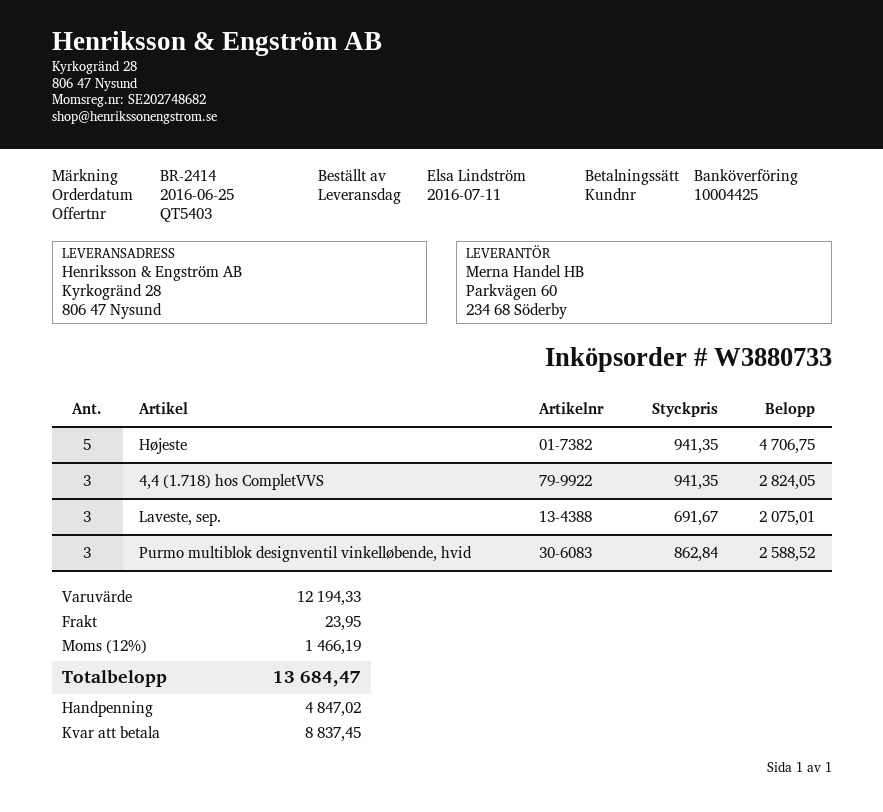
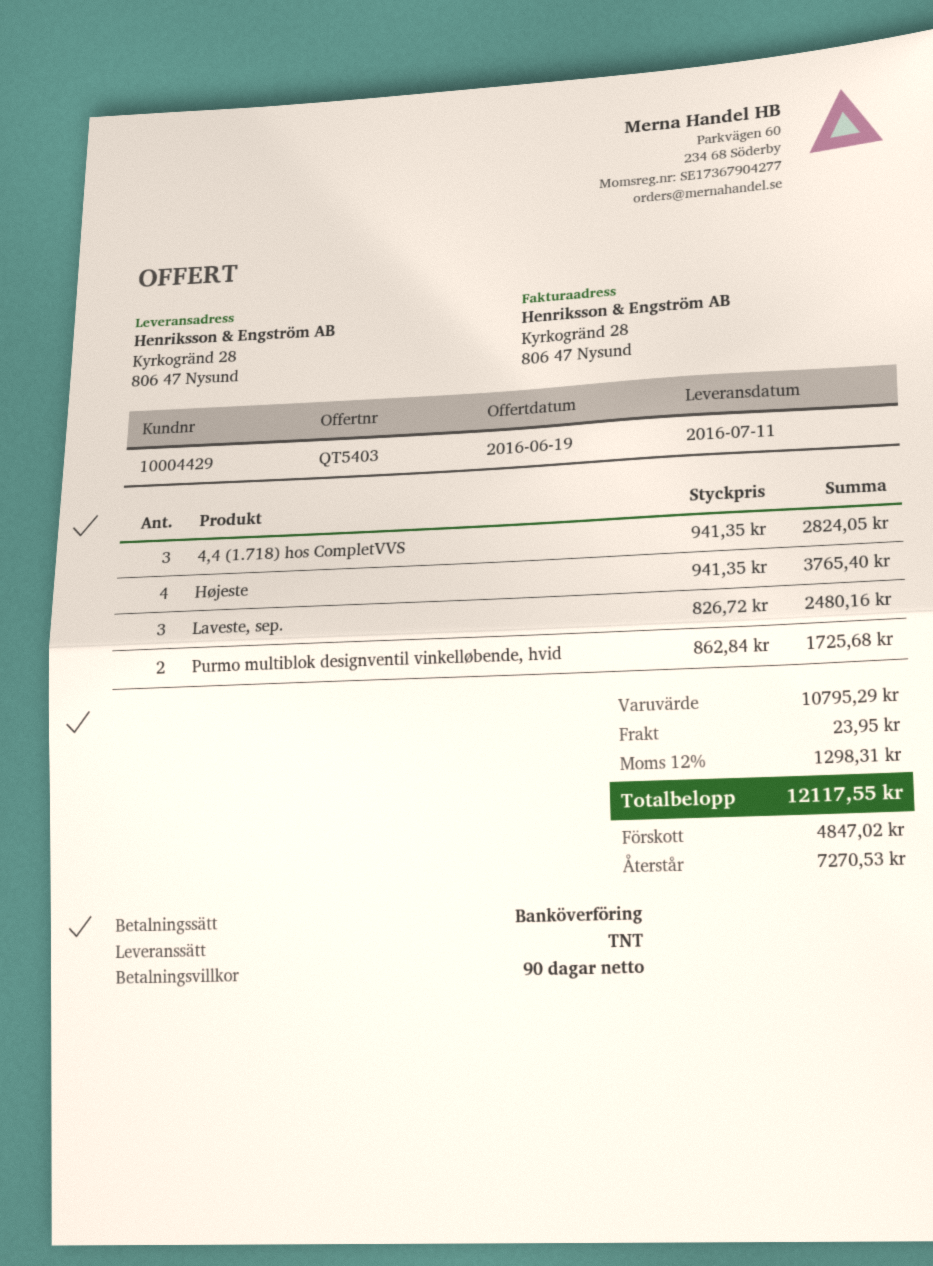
customer number: 10004425 -> 10004429
Højeste: 5 x 941.35 = 4706.75 -> 4 x 941.35 = 3765.40
Laveste, sep.: 3 x 691.67 = 2075.01 -> 3 x 826.72 = 2480.16
Purmo multiblok designventil vinkelløbende, hvid: 3 x 862.84 = 2588.52 -> 2 x 862.84 = 1725.68
subtotal: 12194.33 -> 10795.29
tax: 12% = 1466.19 -> 12% = 1298.31
total: 13684.47 -> 12117.55
balance: 8837.45 -> 7270.53

